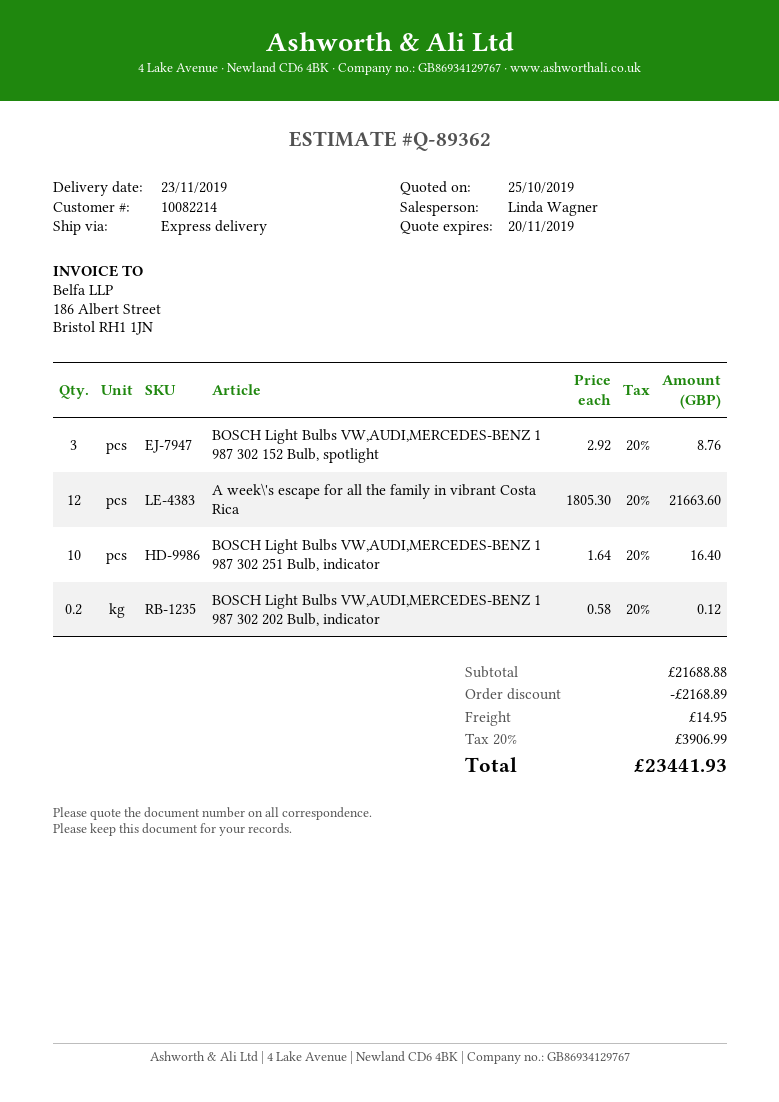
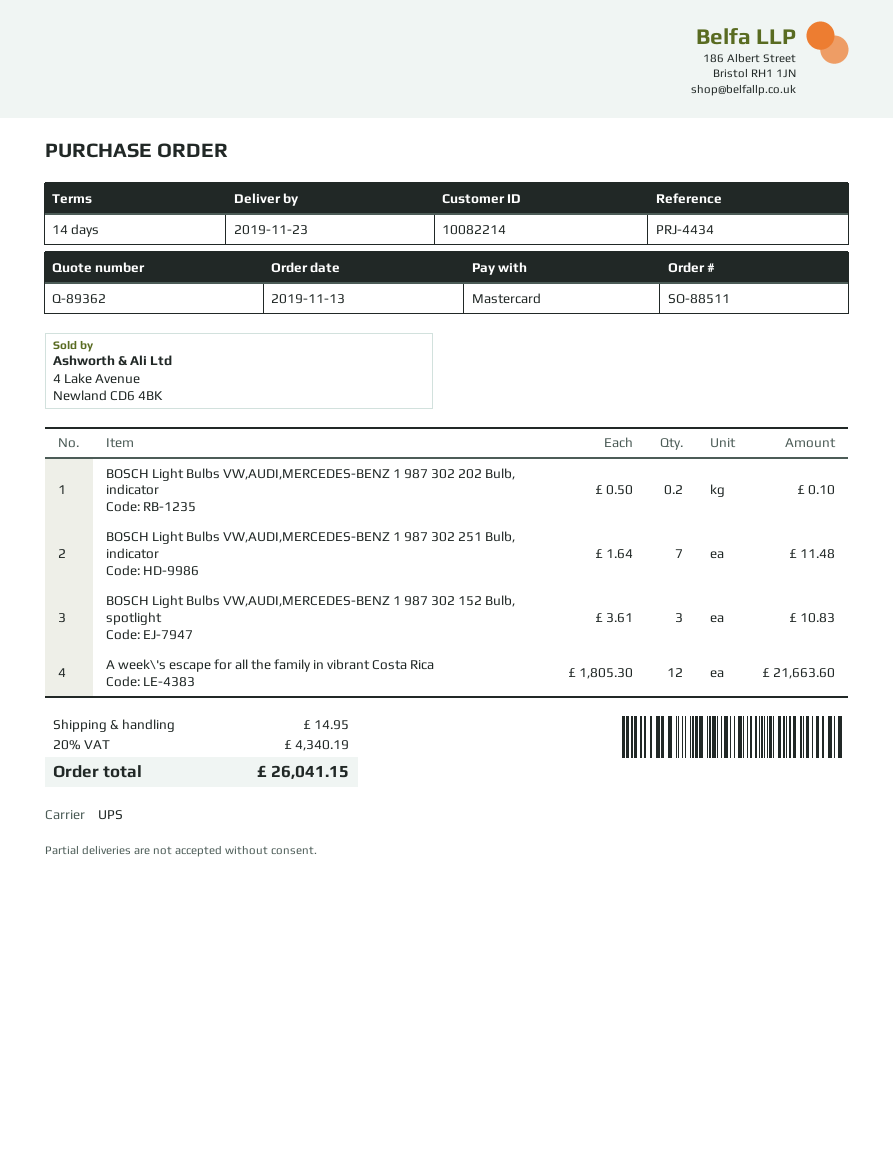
shipping method: express -> UPS
BOSCH Light Bulbs VW,AUDI,MERCEDES-BENZ 1 987 302 152 Bulb, spotlight: 3 x 2.92 = 8.76 -> 3 x 3.61 = 10.83
BOSCH Light Bulbs VW,AUDI,MERCEDES-BENZ 1 987 302 251 Bulb, indicator: 10 x 1.64 = 16.40 -> 7 x 1.64 = 11.48
BOSCH Light Bulbs VW,AUDI,MERCEDES-BENZ 1 987 302 202 Bulb, indicator: 0.2 x 0.58 = 0.12 -> 0.2 x 0.50 = 0.10
discount: 2168.89 -> none
tax: 20% = 3906.99 -> 20% = 4340.19
total: 23441.93 -> 26041.15

